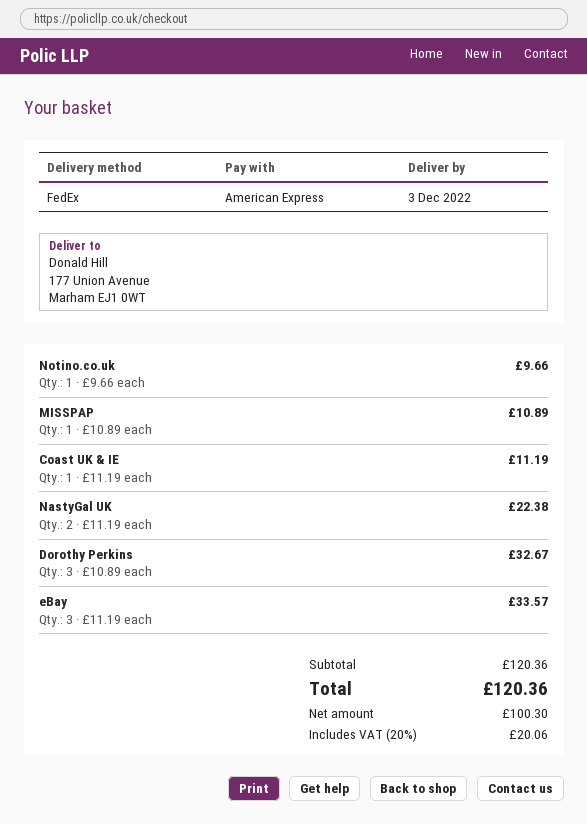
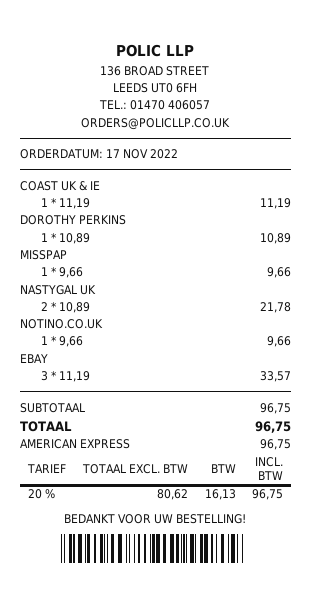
MISSPAP: 1 x 10.89 = 10.89 -> 1 x 9.66 = 9.66
NastyGal UK: 2 x 11.19 = 22.38 -> 2 x 10.89 = 21.78
Dorothy Perkins: 3 x 10.89 = 32.67 -> 1 x 10.89 = 10.89
subtotal: 120.36 -> 96.75
net: 100.30 -> 80.62
tax: 20% = 20.06 -> 20% = 16.13
total: 120.36 -> 96.75

